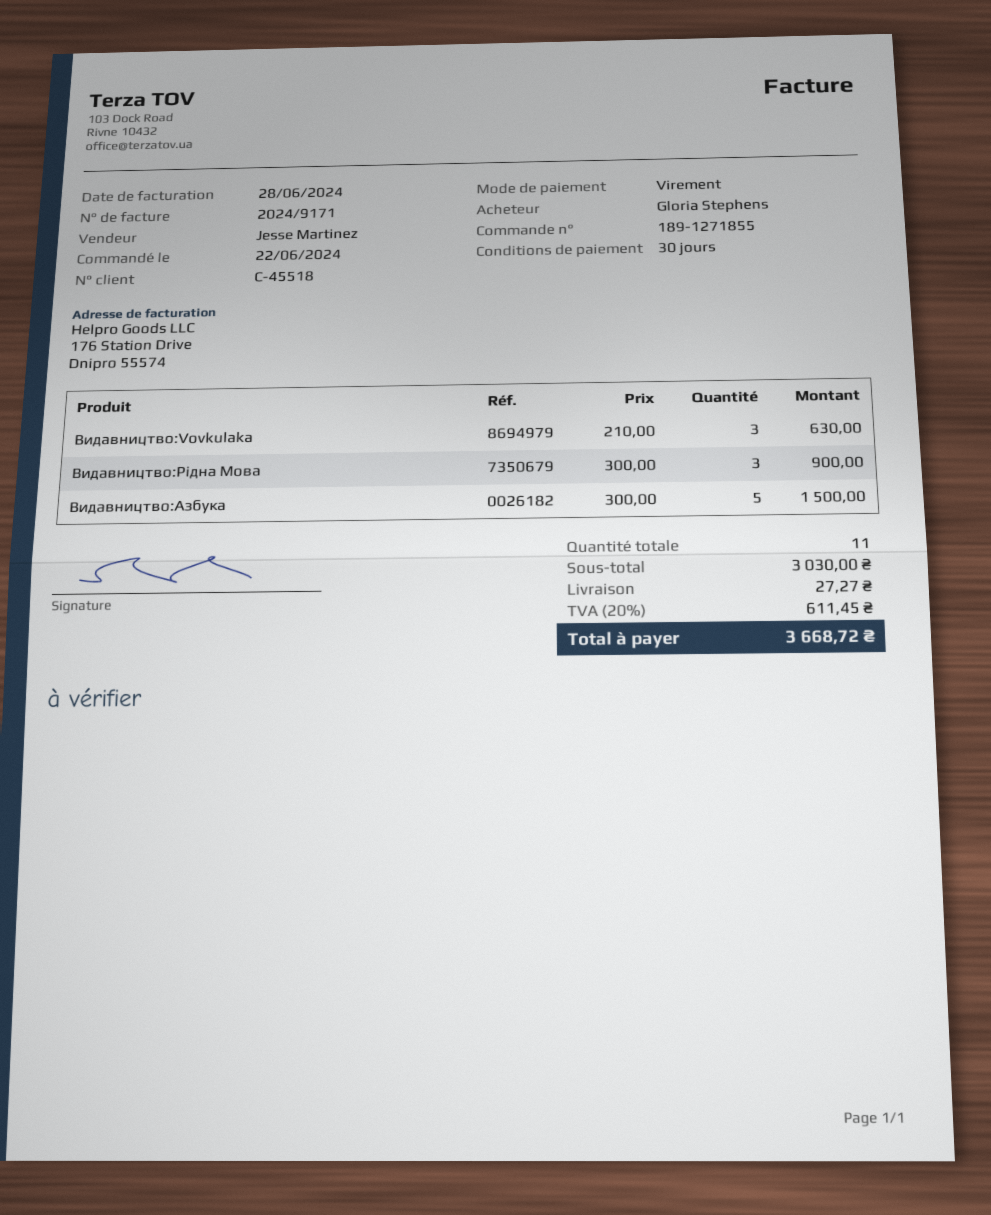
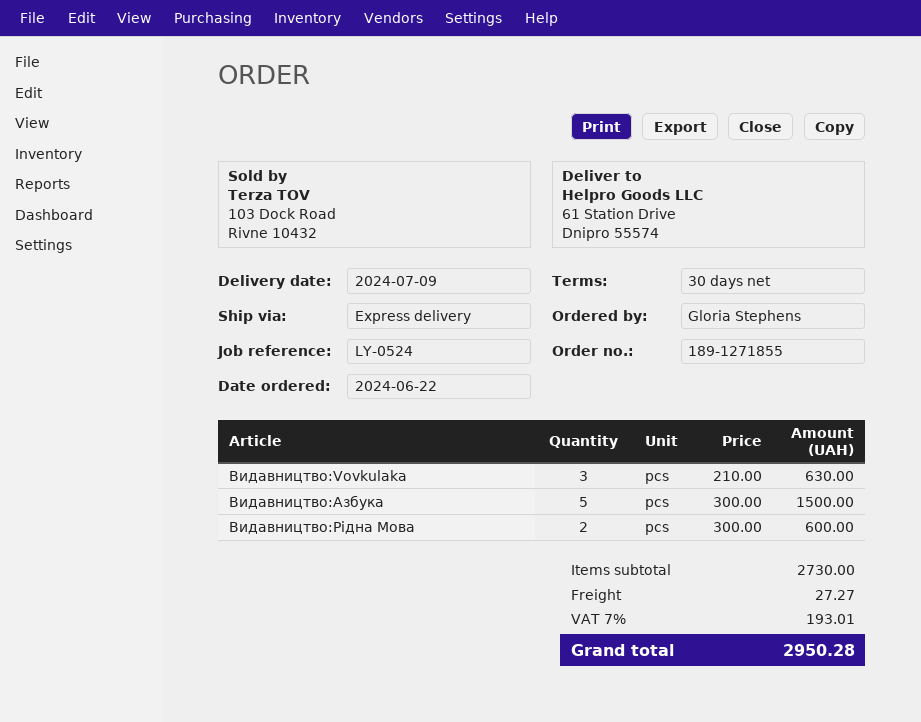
Видавництво:Рідна Мова: 3 x 300.00 = 900.00 -> 2 x 300.00 = 600.00
subtotal: 3030.00 -> 2730.00
tax: 20% = 611.45 -> 7% = 193.01
total: 3668.72 -> 2950.28

